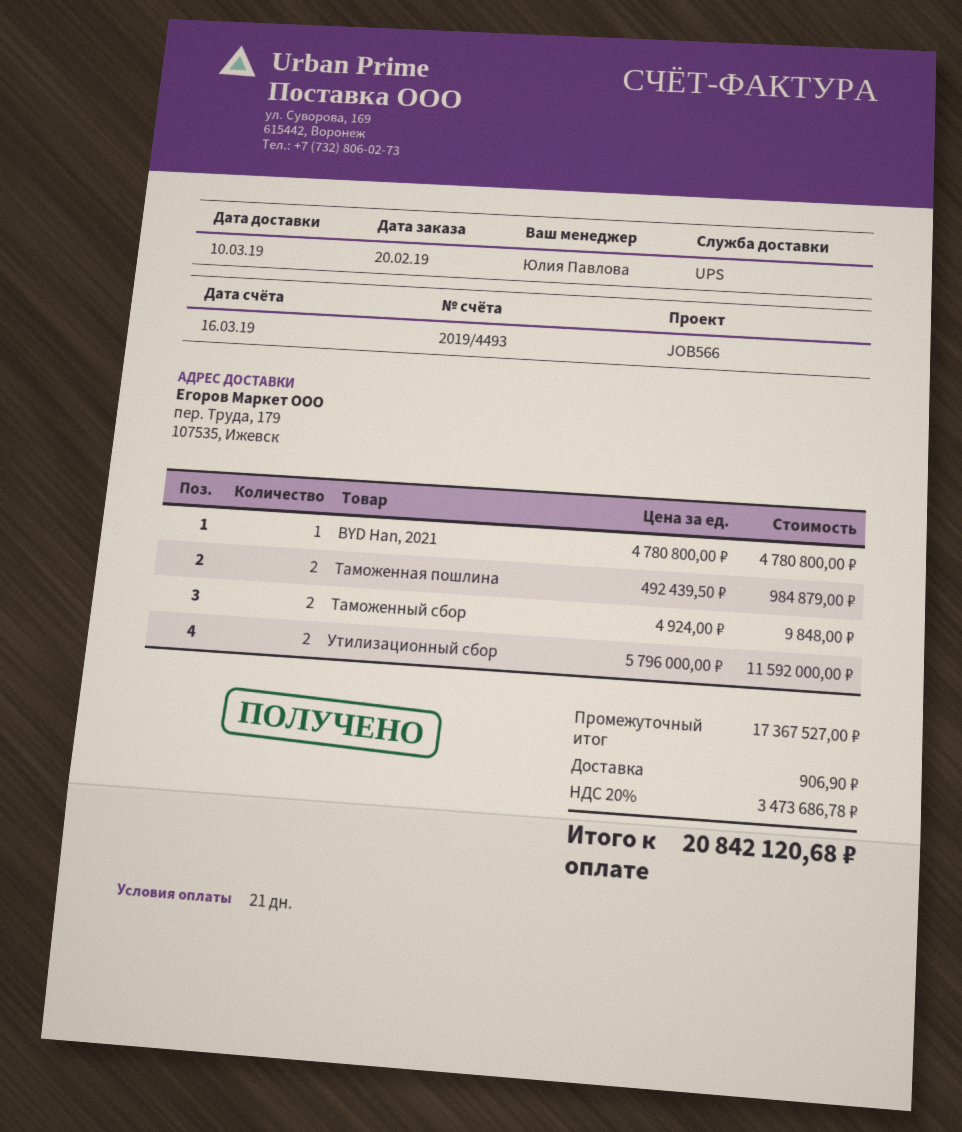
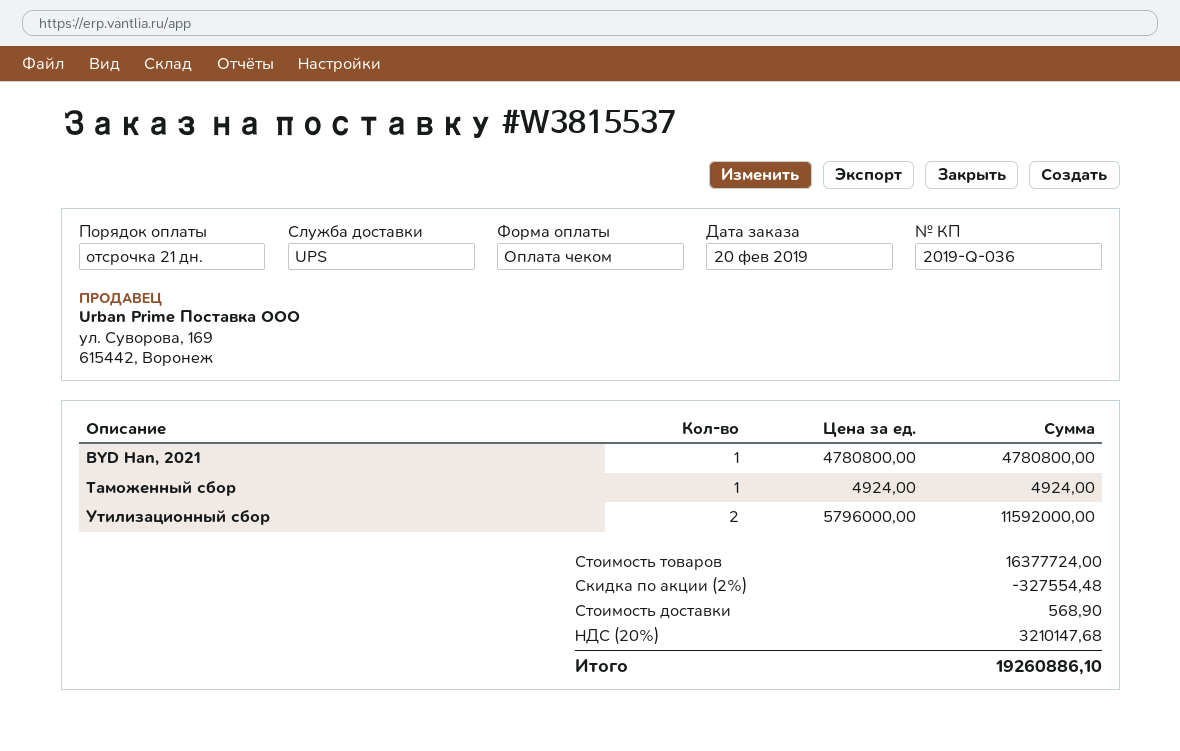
Таможенная пошлина: 2 x 492439.50 = 984879.00 -> none
Таможенный сбор: 2 x 4924.00 = 9848.00 -> 1 x 4924.00 = 4924.00
subtotal: 17367527.00 -> 16377724.00
discount: none -> 2% = 327554.48
shipping: 906.90 -> 568.90
tax: 20% = 3473686.78 -> 20% = 3210147.68
total: 20842120.68 -> 19260886.10

